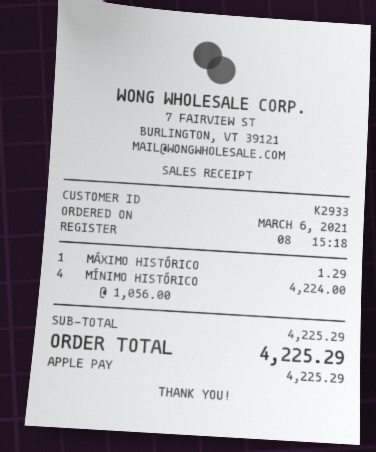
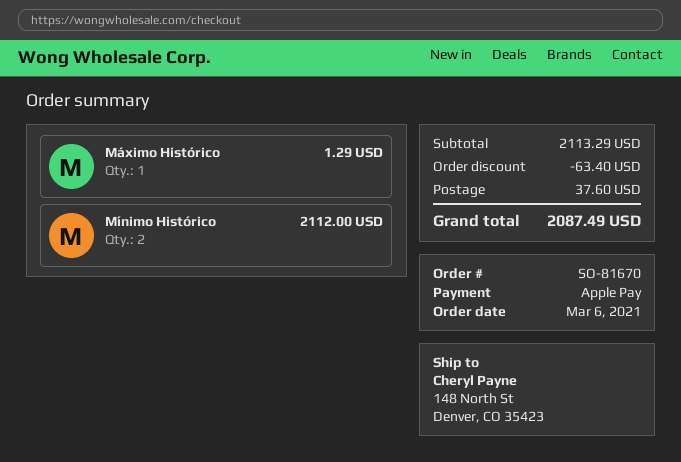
MÍNIMO HISTÓRICO: 4 for 4224.00 -> 2 for 2112.00
subtotal: 4225.29 -> 2113.29
discount: none -> 63.40
shipping: none -> 37.60
total: 4225.29 -> 2087.49

